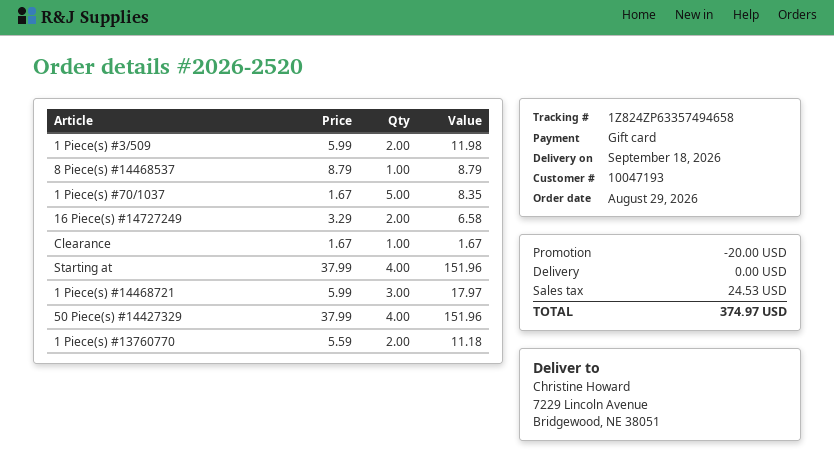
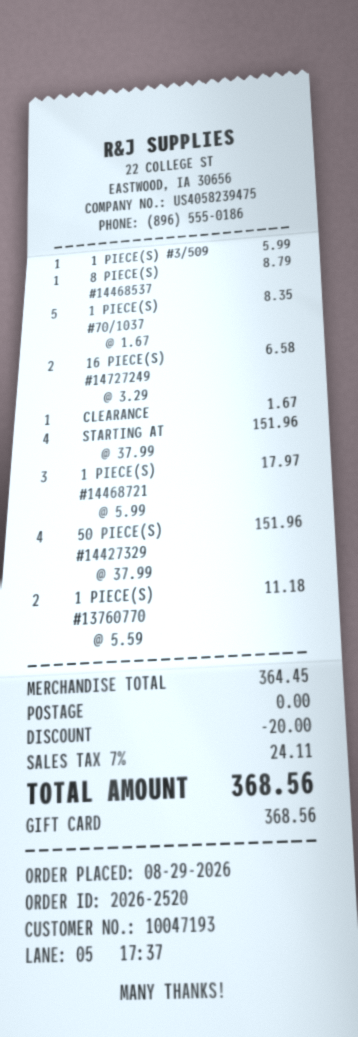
1 Piece(s) #3/509: 2 x 5.99 = 11.98 -> 1 x 5.99 = 5.99
tax: 24.53 -> 24.11
total: 374.97 -> 368.56

